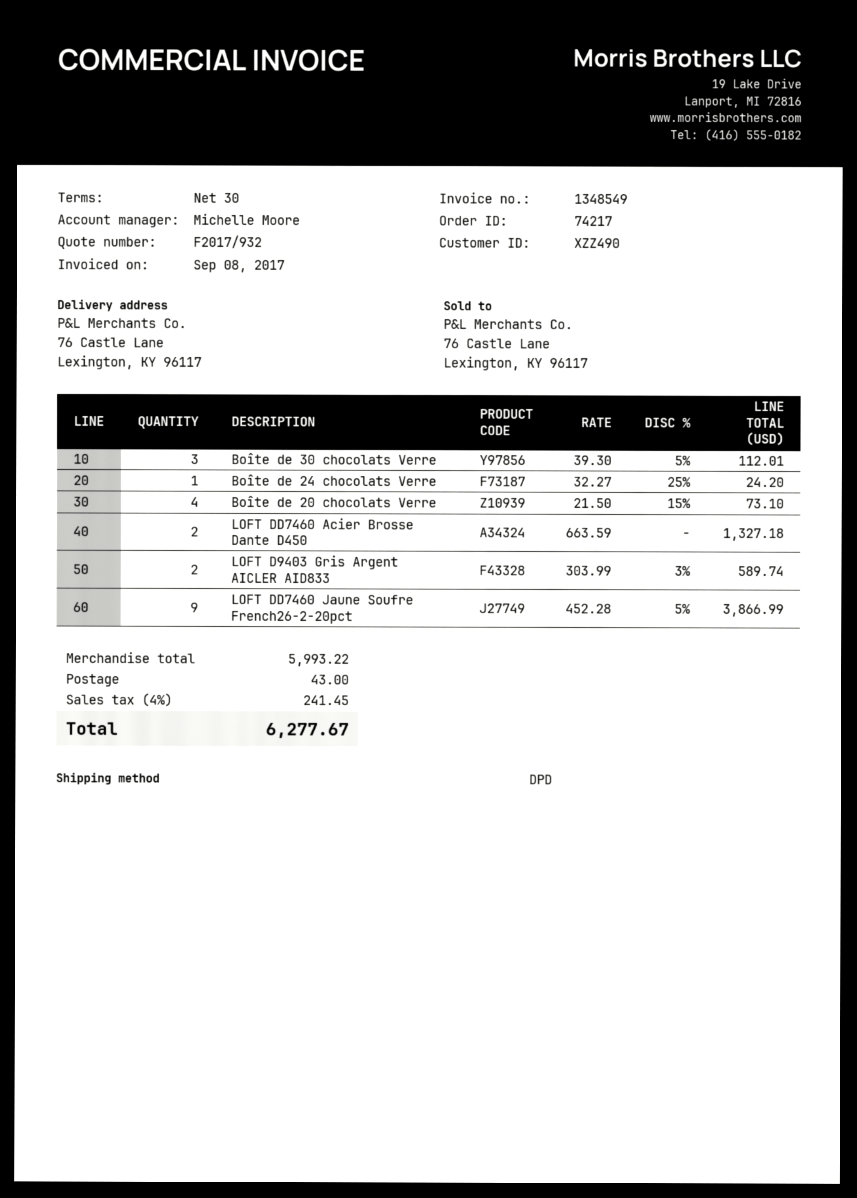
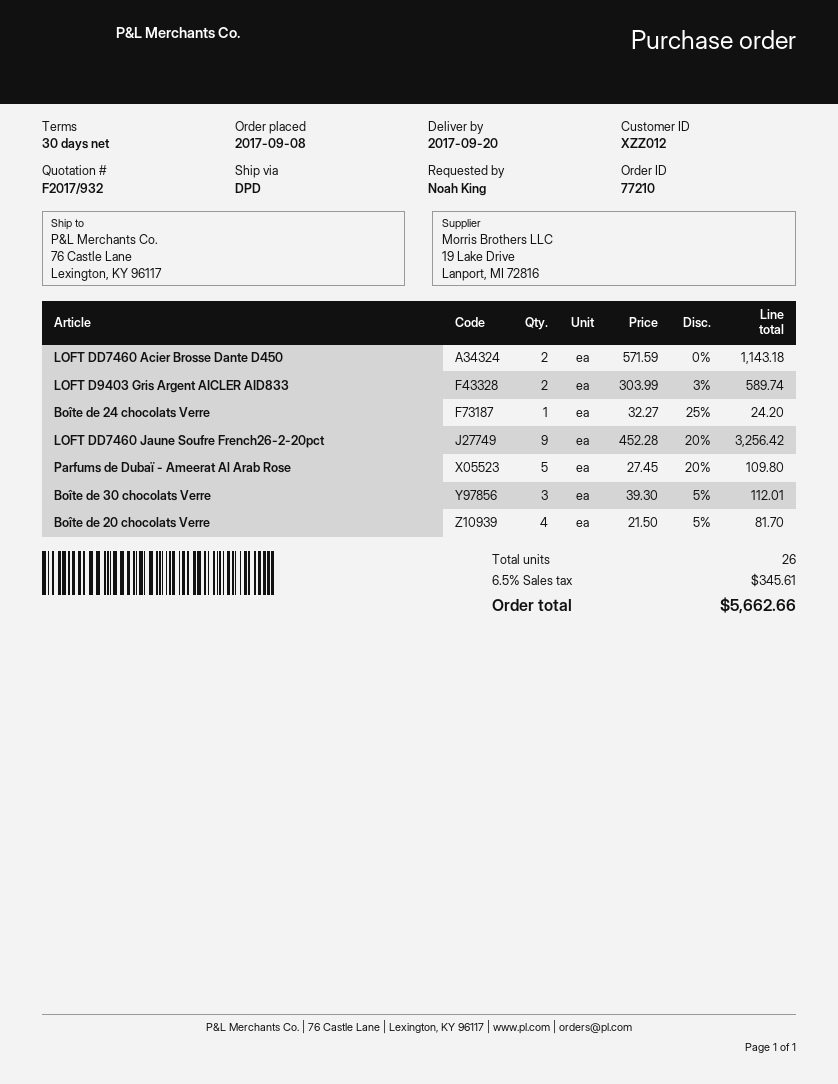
order number: 74217 -> 77210
customer number: XZZ490 -> XZZ012
Boîte de 20 chocolats Verre: 4 x 21.50 - 15% = 73.10 -> 4 x 21.50 - 5% = 81.70
LOFT DD7460 Acier Brosse Dante D450: 2 x 663.59 = 1327.18 -> 2 x 571.59 = 1143.18
LOFT DD7460 Jaune Soufre French26-2-20pct: 9 x 452.28 - 5% = 3866.99 -> 9 x 452.28 - 20% = 3256.42
Parfums de Dubaï - Ameerat Al Arab Rose: none -> 5 x 27.45 - 20% = 109.80
shipping: 43.00 -> none
tax: 4% = 241.45 -> 6.5% = 345.61
total: 6277.67 -> 5662.66

